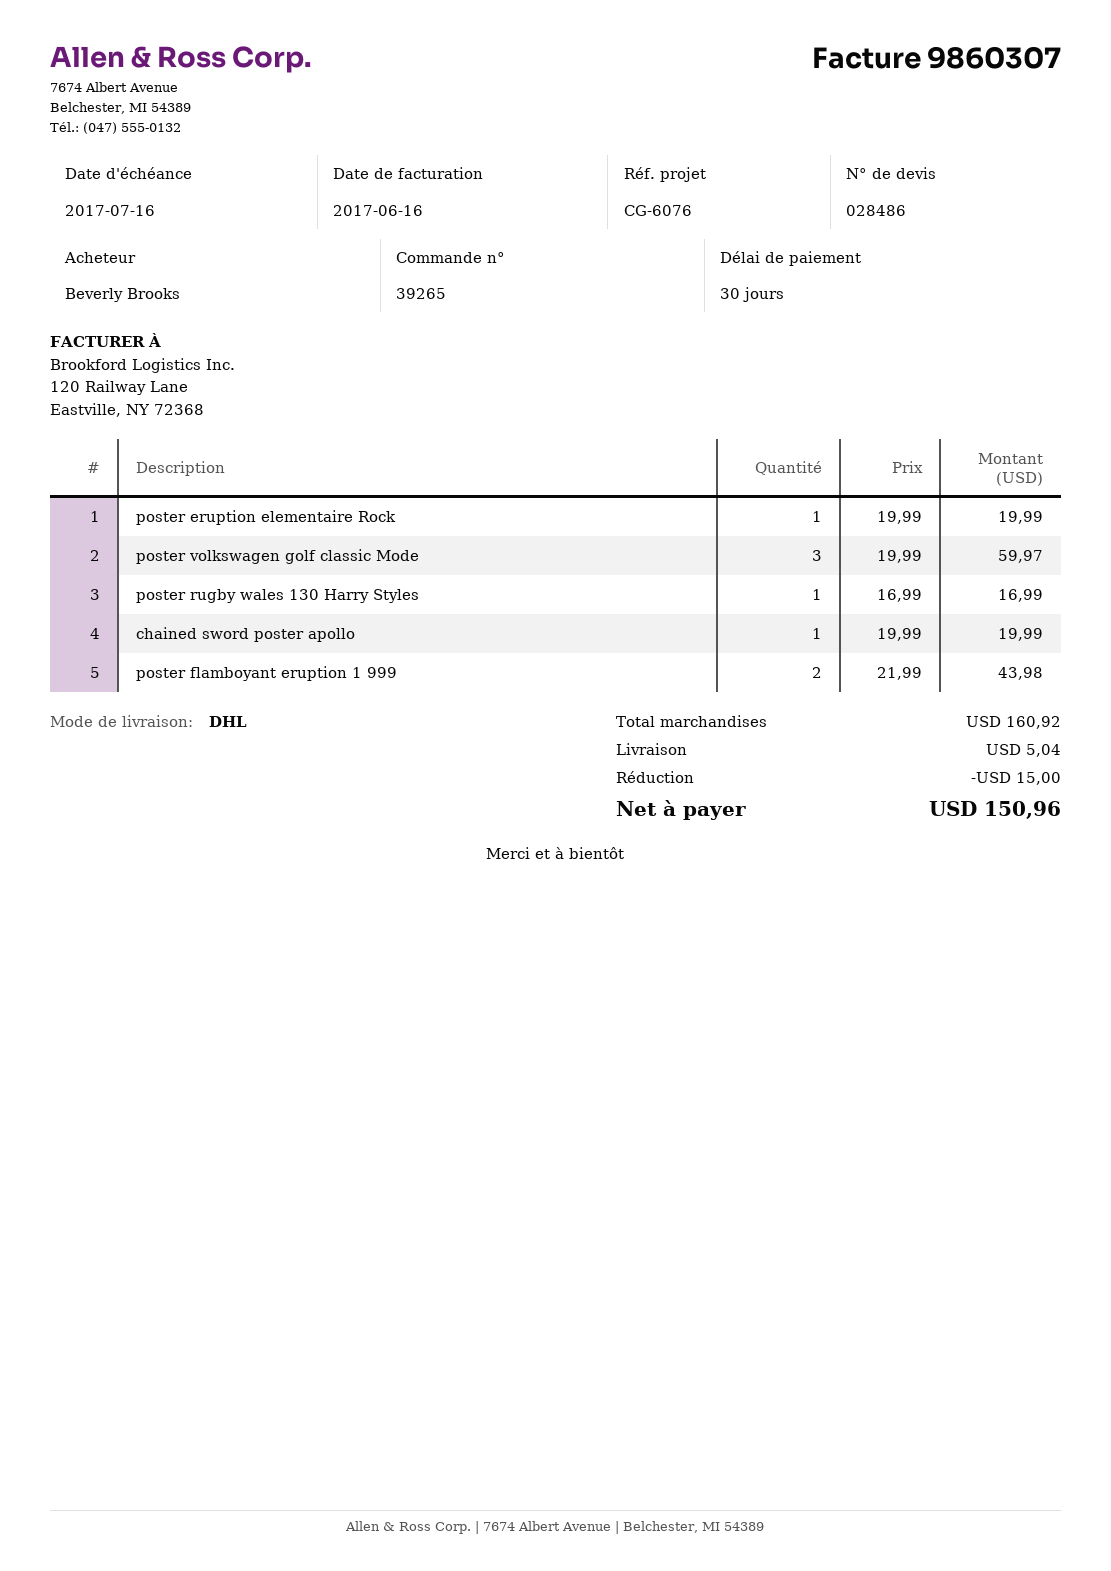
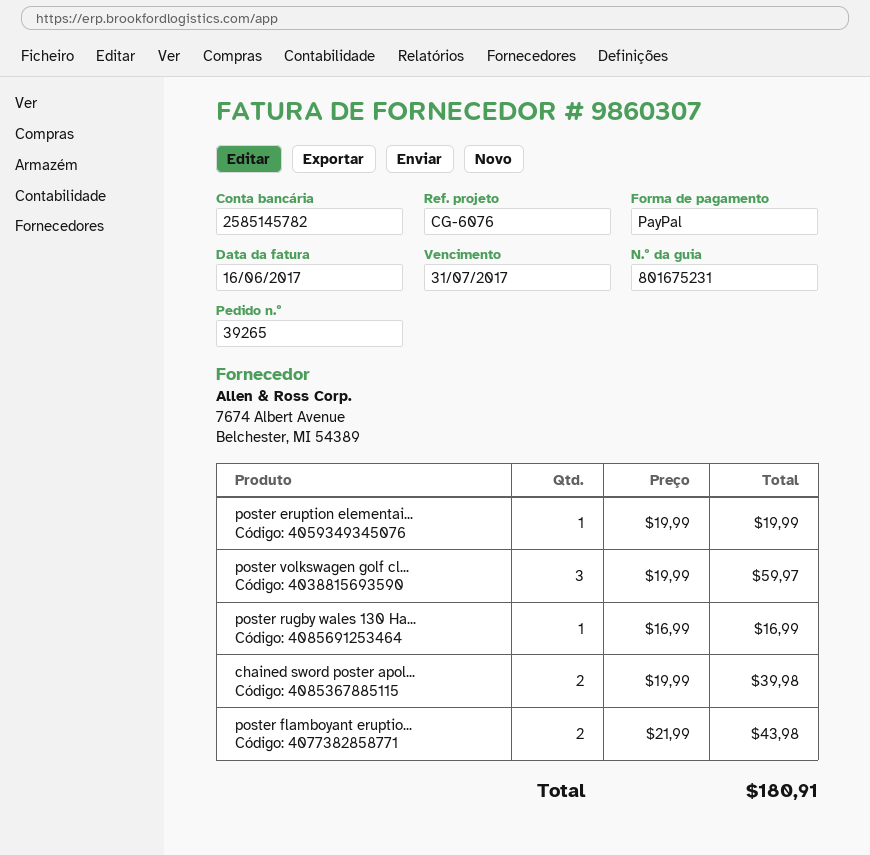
due date: 2017-07-16 -> 2017-07-31
chained sword poster apollo: 1 x 19.99 = 19.99 -> 2 x 19.99 = 39.98
discount: 15.00 -> none
shipping: 5.04 -> none
total: 150.96 -> 180.91

